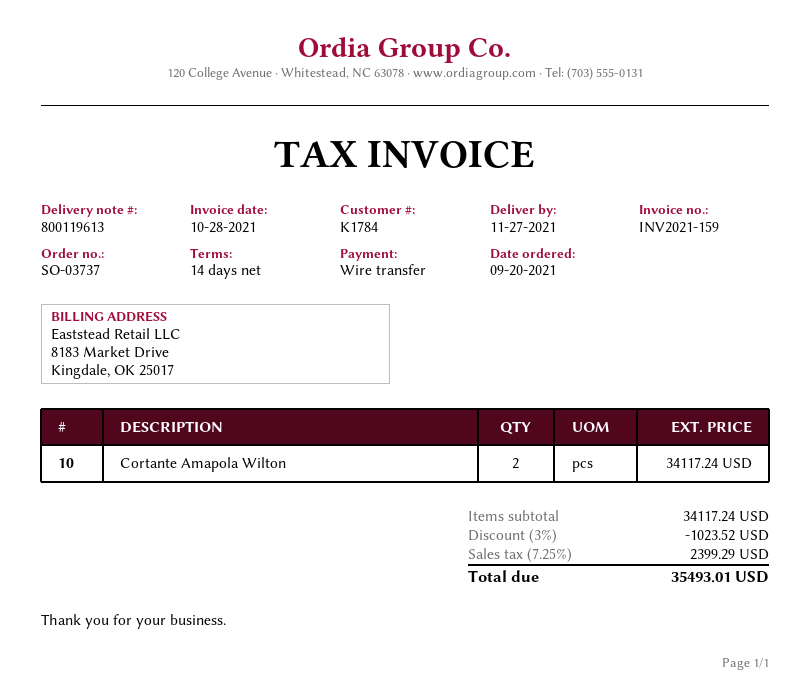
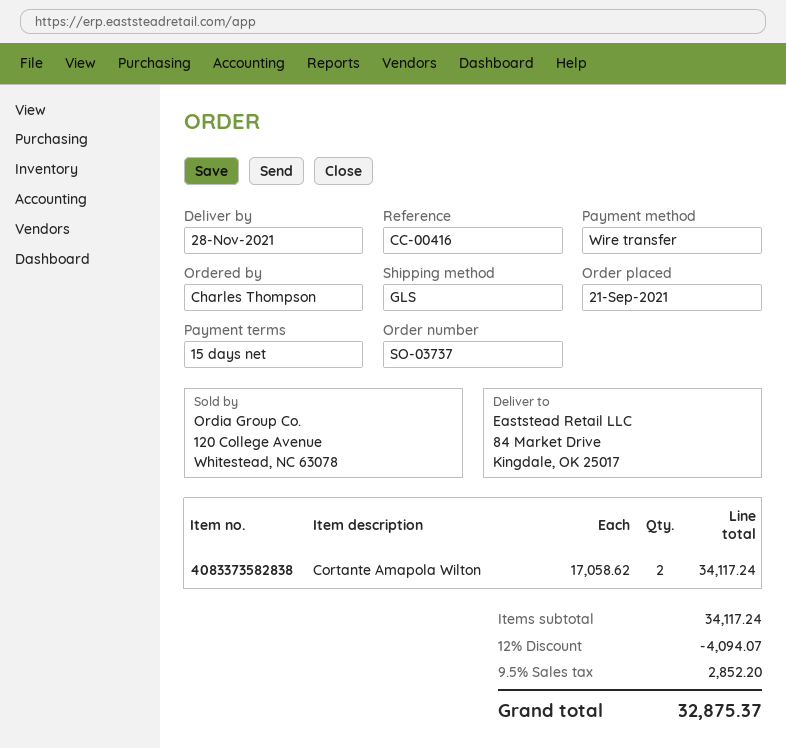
order date: 2021-09-20 -> 2021-09-21
delivery date: 2021-11-27 -> 2021-11-28
payment terms: 14 days -> 15 days
discount: 3% = 1023.52 -> 12% = 4094.07
tax: 7.25% = 2399.29 -> 9.5% = 2852.20
total: 35493.01 -> 32875.37

